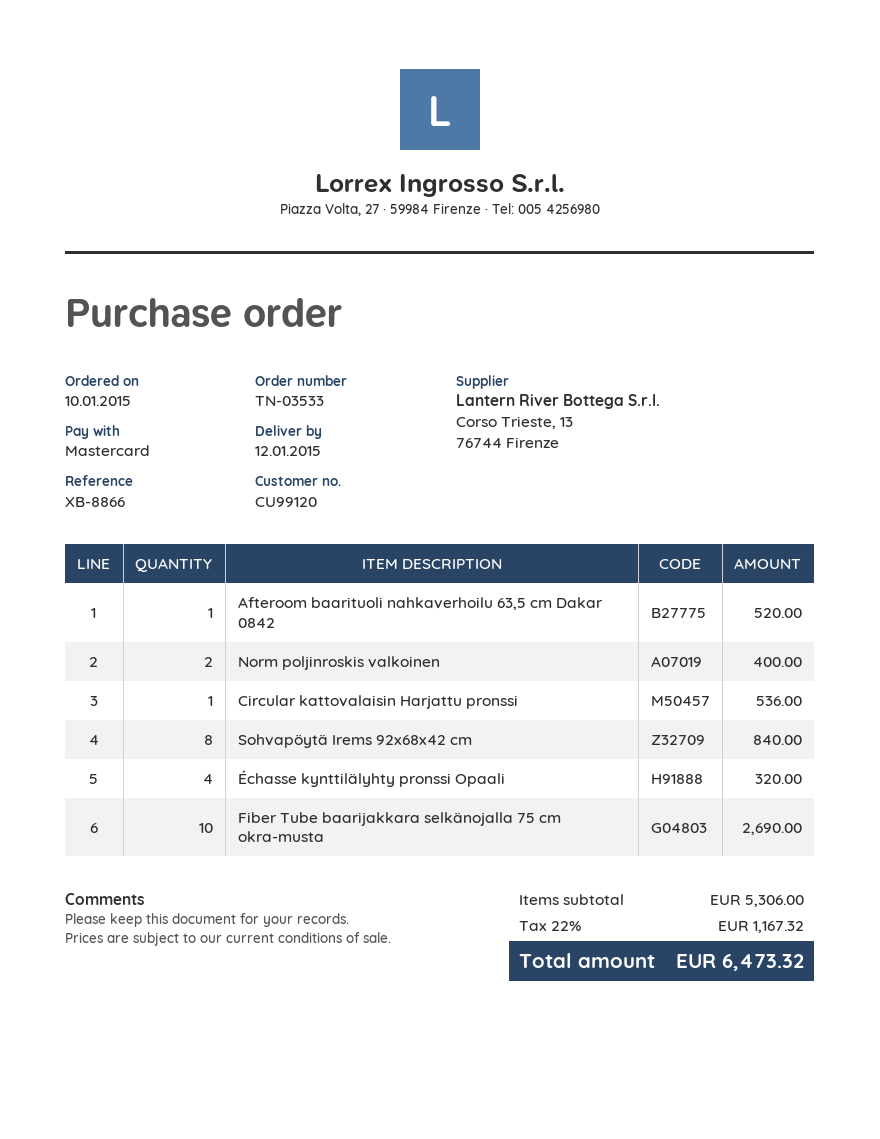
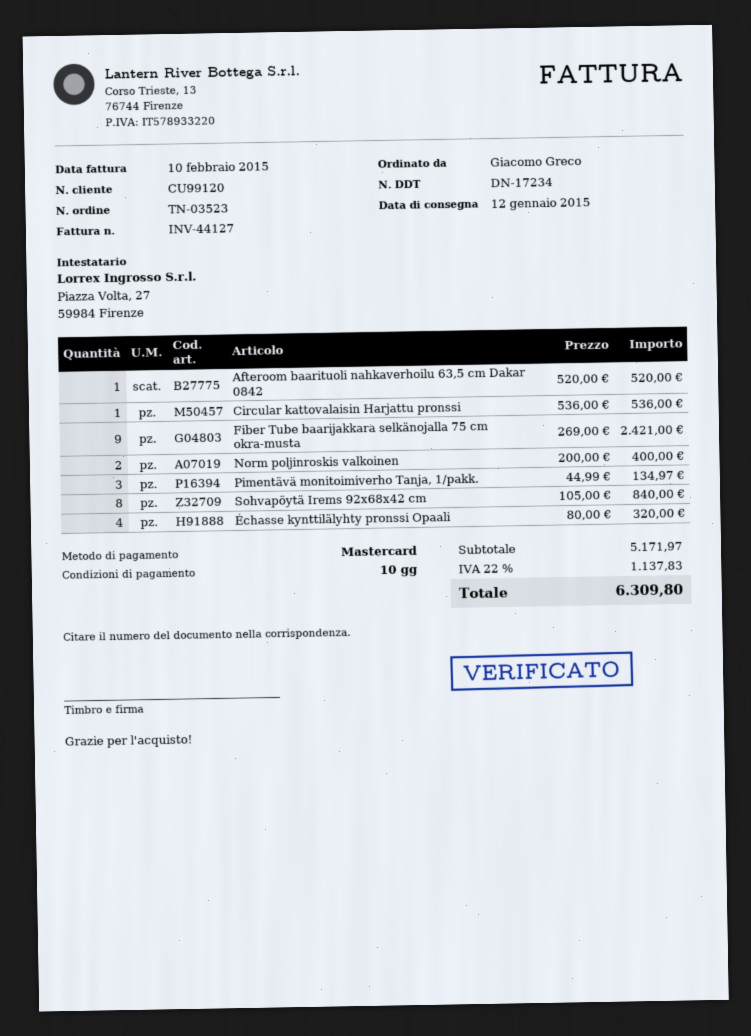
order number: TN-03533 -> TN-03523
Fiber Tube baarijakkara selkänojalla 75 cm okra-musta: 10 for 2690.00 -> 9 for 2421.00
Pimentävä monitoimiverho Tanja, 1/pakk.: none -> 3 for 134.97
subtotal: 5306.00 -> 5171.97
tax: 22% = 1167.32 -> 22% = 1137.83
total: 6473.32 -> 6309.80

